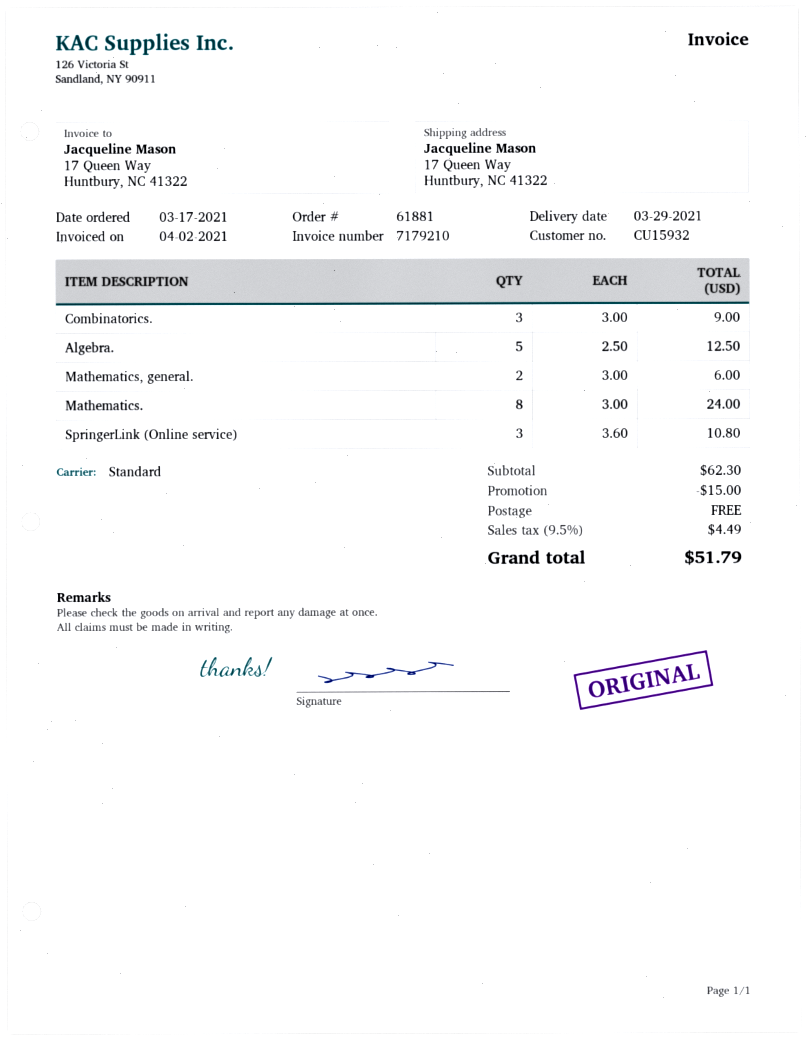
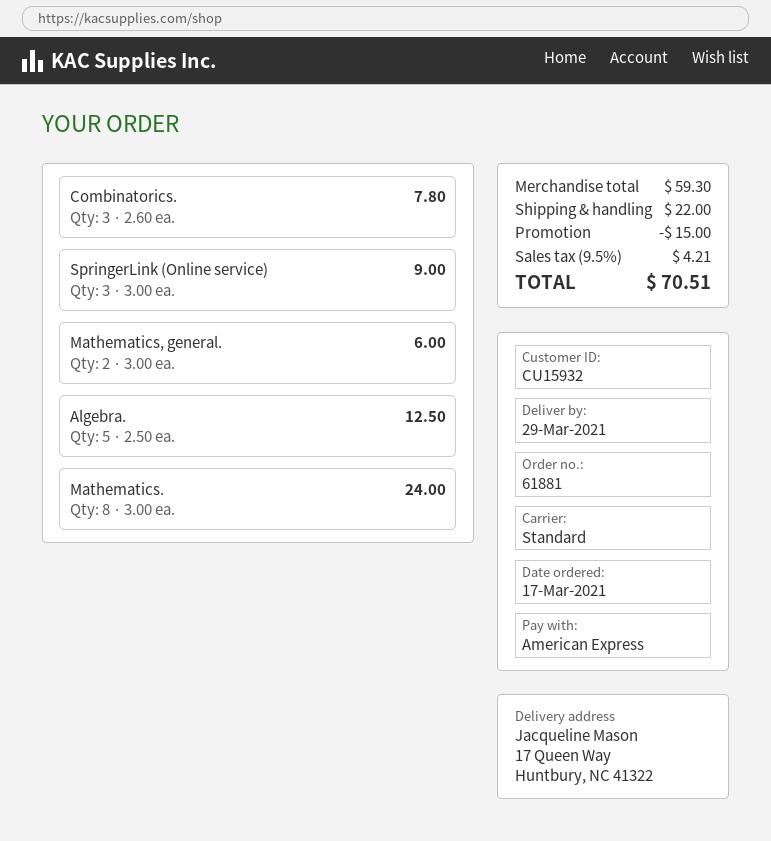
Combinatorics.: 3 x 3.00 = 9.00 -> 3 x 2.60 = 7.80
SpringerLink (Online service): 3 x 3.60 = 10.80 -> 3 x 3.00 = 9.00
subtotal: 62.30 -> 59.30
shipping: 0.00 -> 22.00
tax: 9.5% = 4.49 -> 9.5% = 4.21
total: 51.79 -> 70.51

